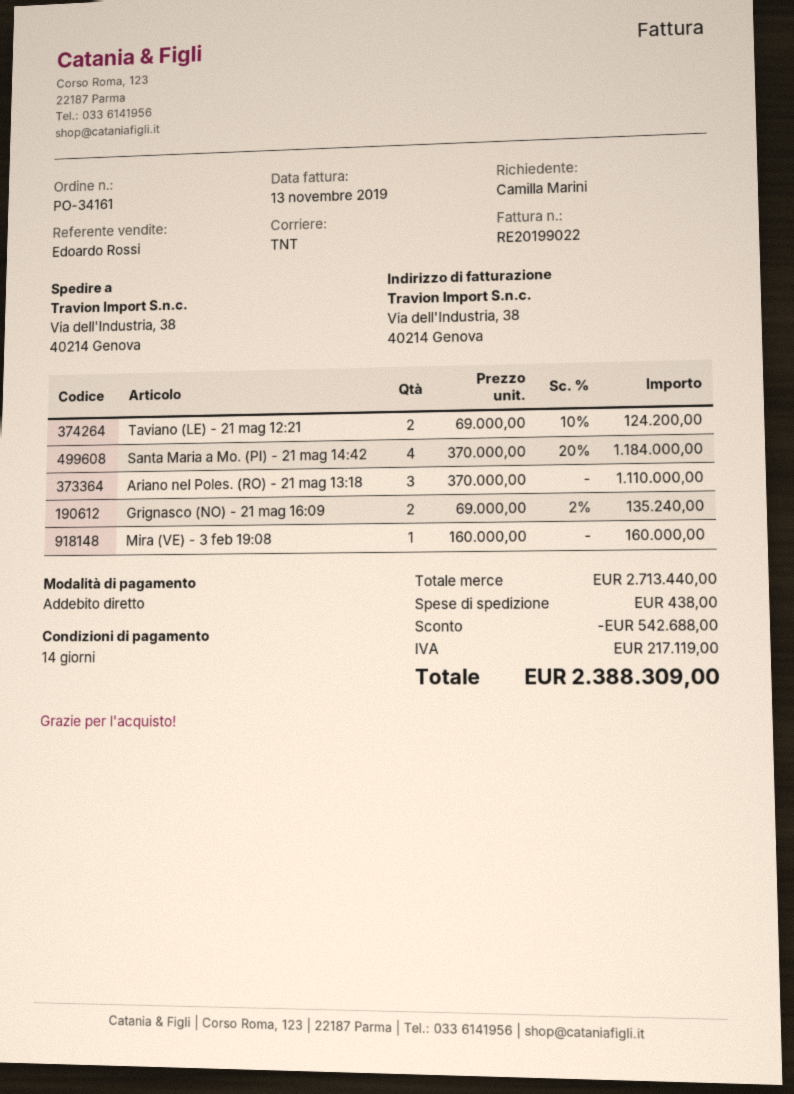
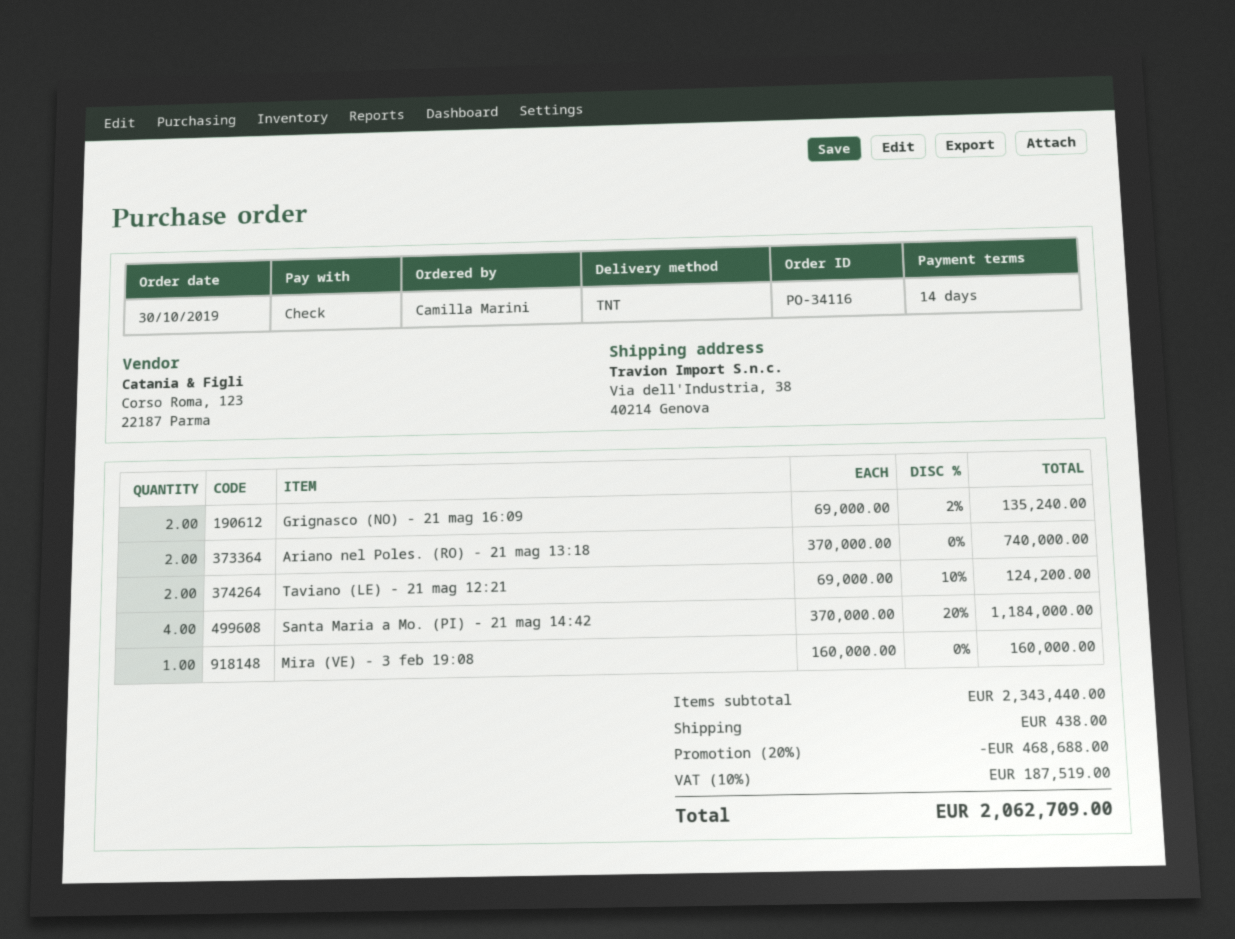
order number: PO-34161 -> PO-34116
payment method: direct debit -> cheque
Ariano nel Poles. (RO) - 21 mag 13:18: 3 x 370000.00 = 1110000.00 -> 2 x 370000.00 = 740000.00
subtotal: 2713440.00 -> 2343440.00
discount: 542688.00 -> 468688.00
tax: 217119.00 -> 187519.00
total: 2388309.00 -> 2062709.00

